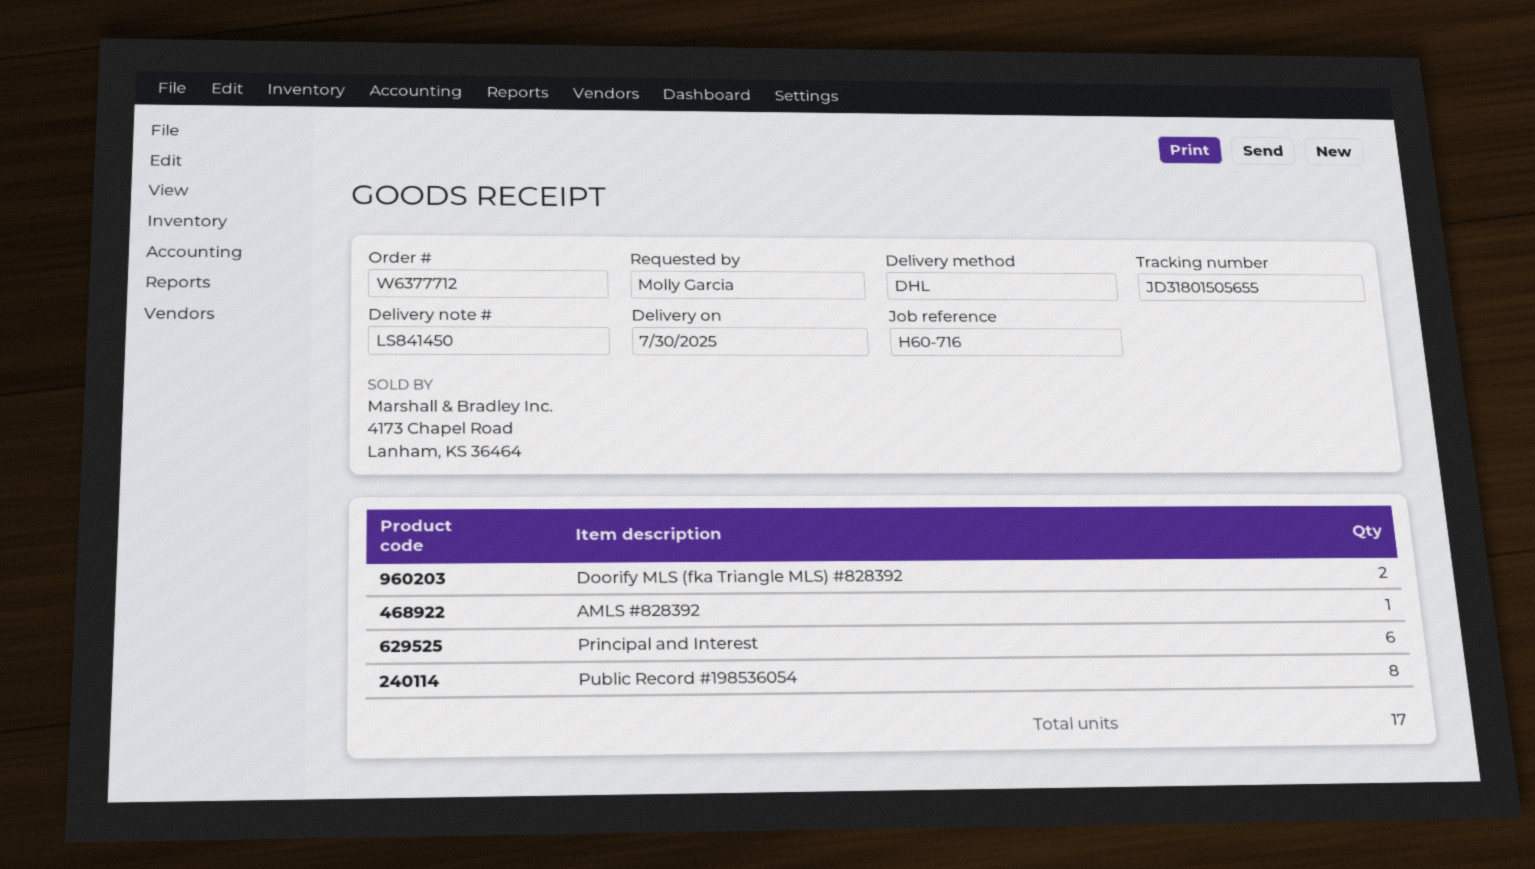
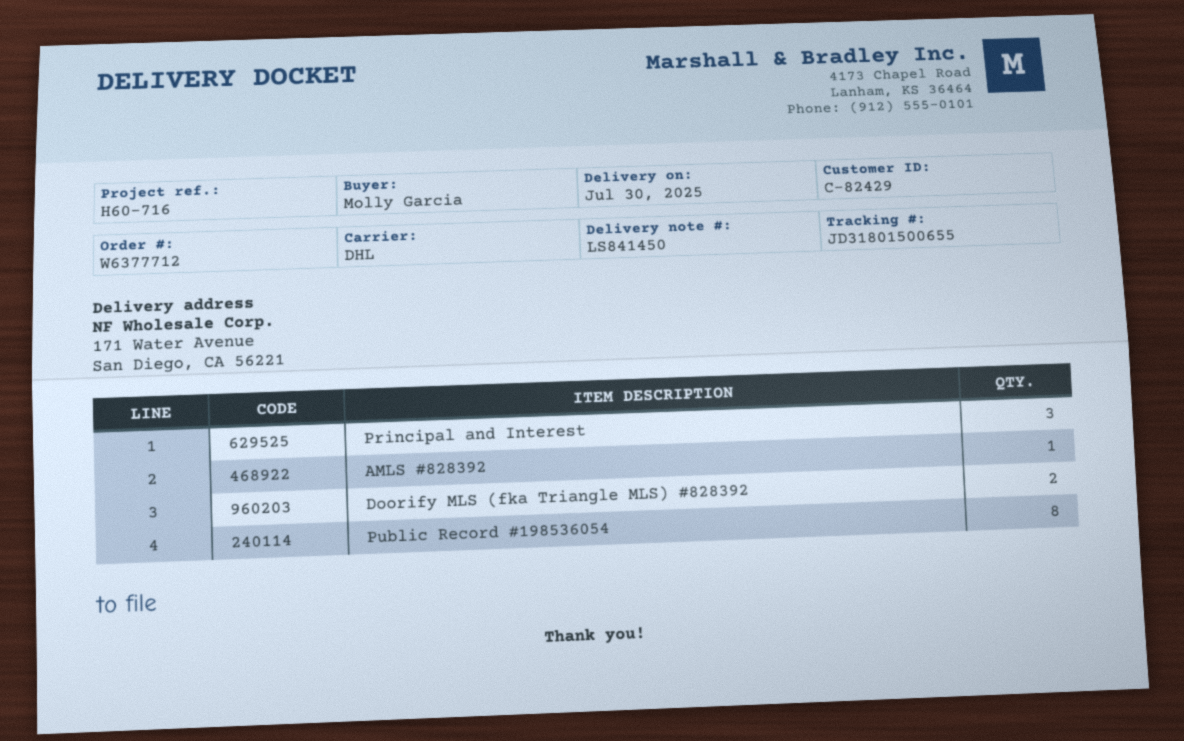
tracking number: JD31801505655 -> JD31801500655
Principal and Interest: 6 -> 3

